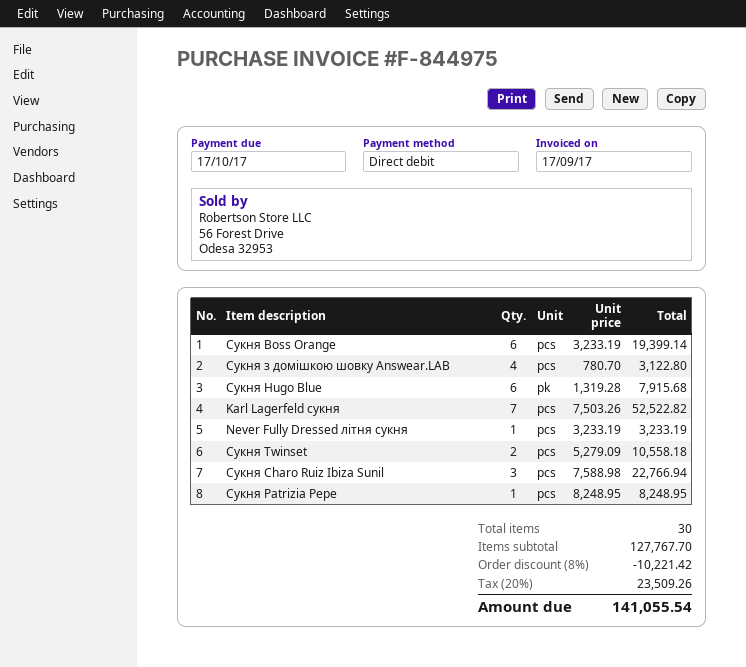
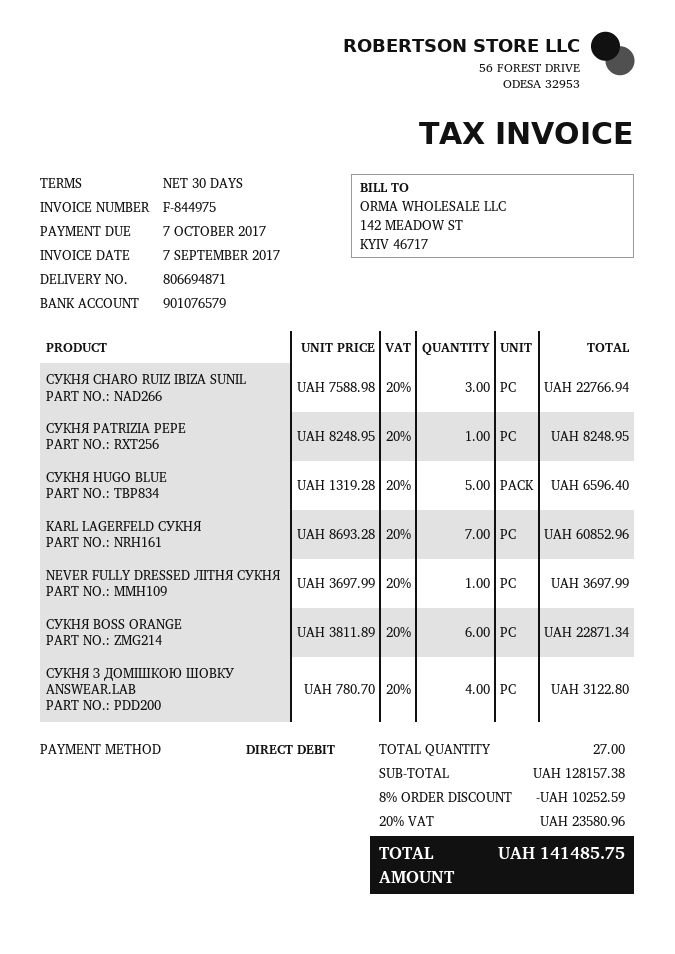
invoice date: 2017-09-17 -> 2017-09-07
due date: 2017-10-17 -> 2017-10-07
Сукня Boss Orange: 6 x 3233.19 = 19399.14 -> 6 x 3811.89 = 22871.34
Сукня Hugo Blue: 6 x 1319.28 = 7915.68 -> 5 x 1319.28 = 6596.40
Karl Lagerfeld сукня: 7 x 7503.26 = 52522.82 -> 7 x 8693.28 = 60852.96
Never Fully Dressed літня сукня: 1 x 3233.19 = 3233.19 -> 1 x 3697.99 = 3697.99
Сукня Twinset: 2 x 5279.09 = 10558.18 -> none
total quantity: 30 -> 27
subtotal: 127767.70 -> 128157.38
discount: 8% = 10221.42 -> 8% = 10252.59
tax: 20% = 23509.26 -> 20% = 23580.96
total: 141055.54 -> 141485.75

